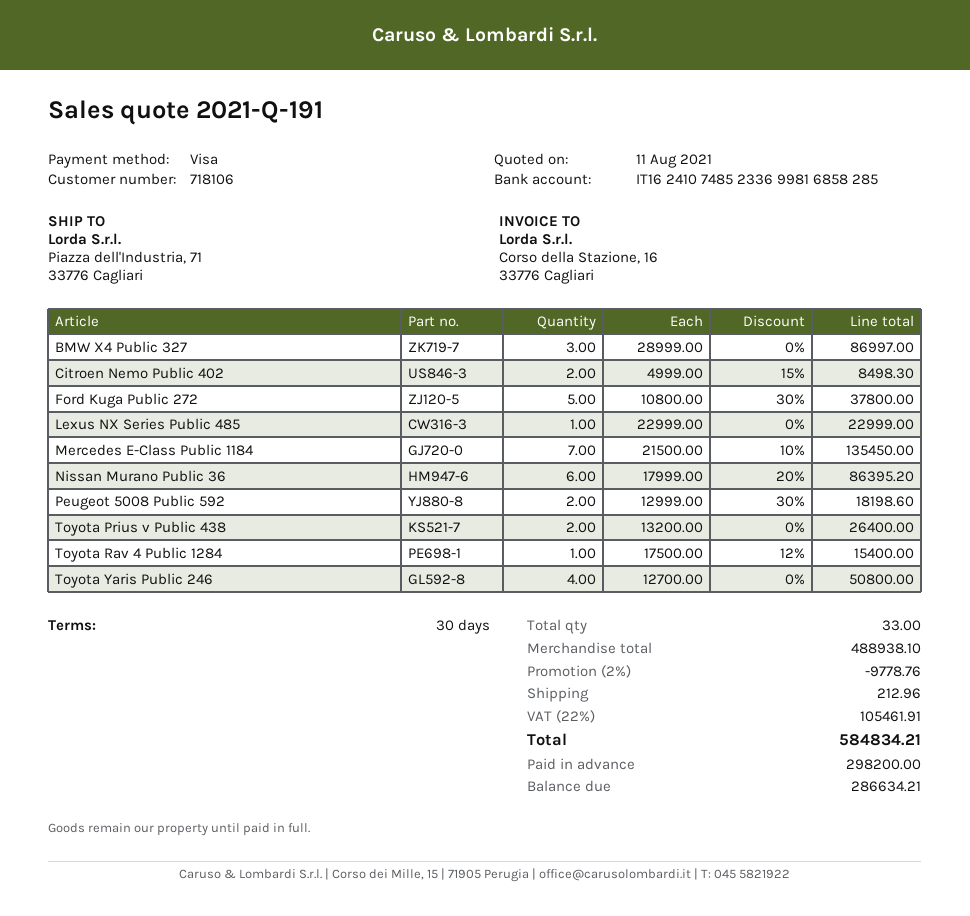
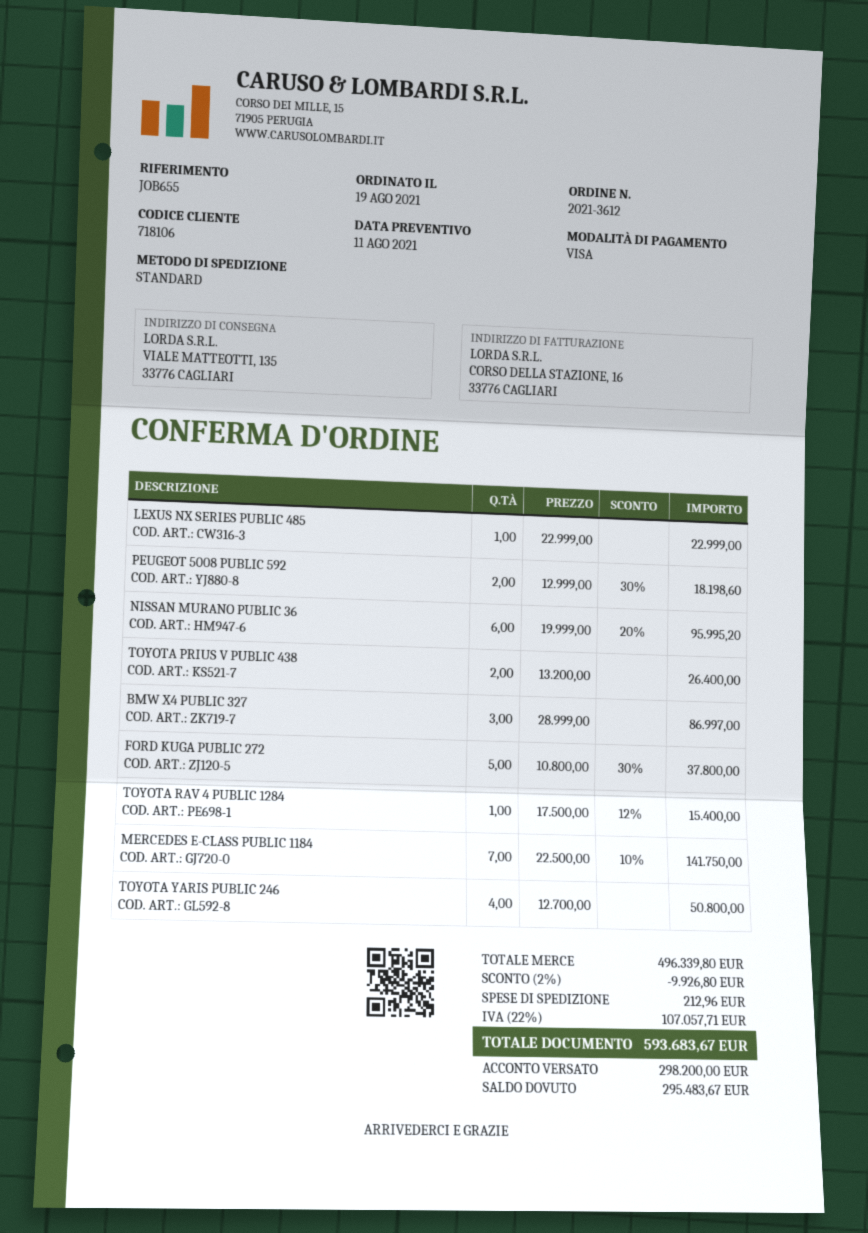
ship to: Piazza dell'Industria, 71, 33776 Cagliari -> VIALE MATTEOTTI, 135, 33776 CAGLIARI
Citroen Nemo Public 402: 2 x 4999.00 - 15% = 8498.30 -> none
Mercedes E-Class Public 1184: 7 x 21500.00 - 10% = 135450.00 -> 7 x 22500.00 - 10% = 141750.00
Nissan Murano Public 36: 6 x 17999.00 - 20% = 86395.20 -> 6 x 19999.00 - 20% = 95995.20
subtotal: 488938.10 -> 496339.80
discount: 2% = 9778.76 -> 2% = 9926.80
tax: 22% = 105461.91 -> 22% = 107057.71
total: 584834.21 -> 593683.67
balance: 286634.21 -> 295483.67

